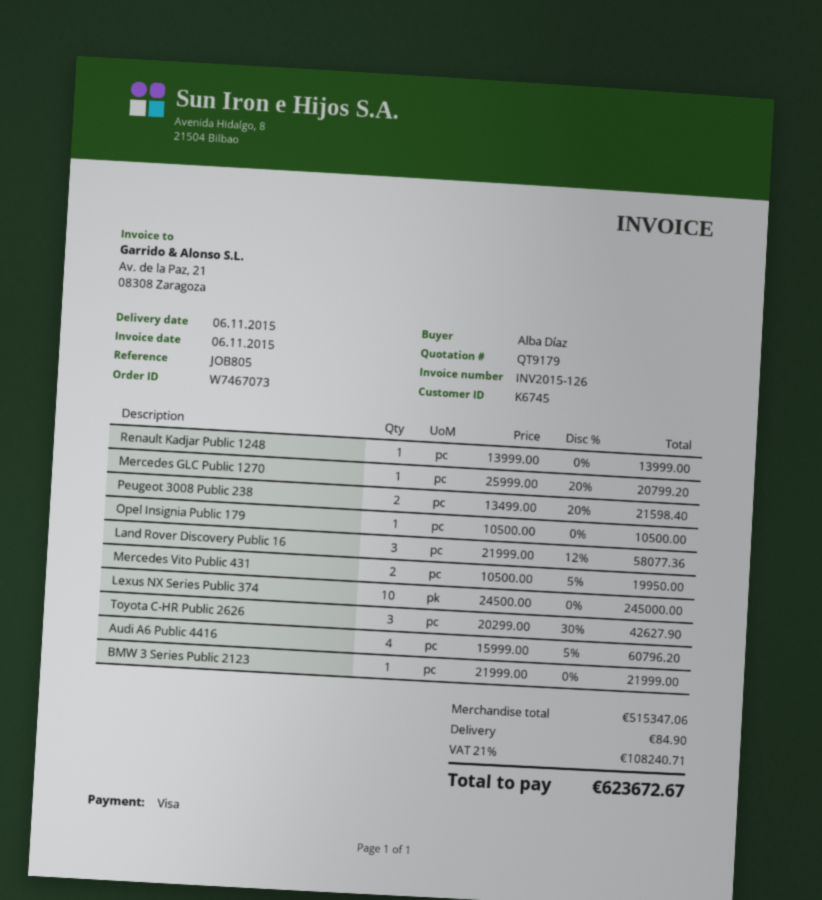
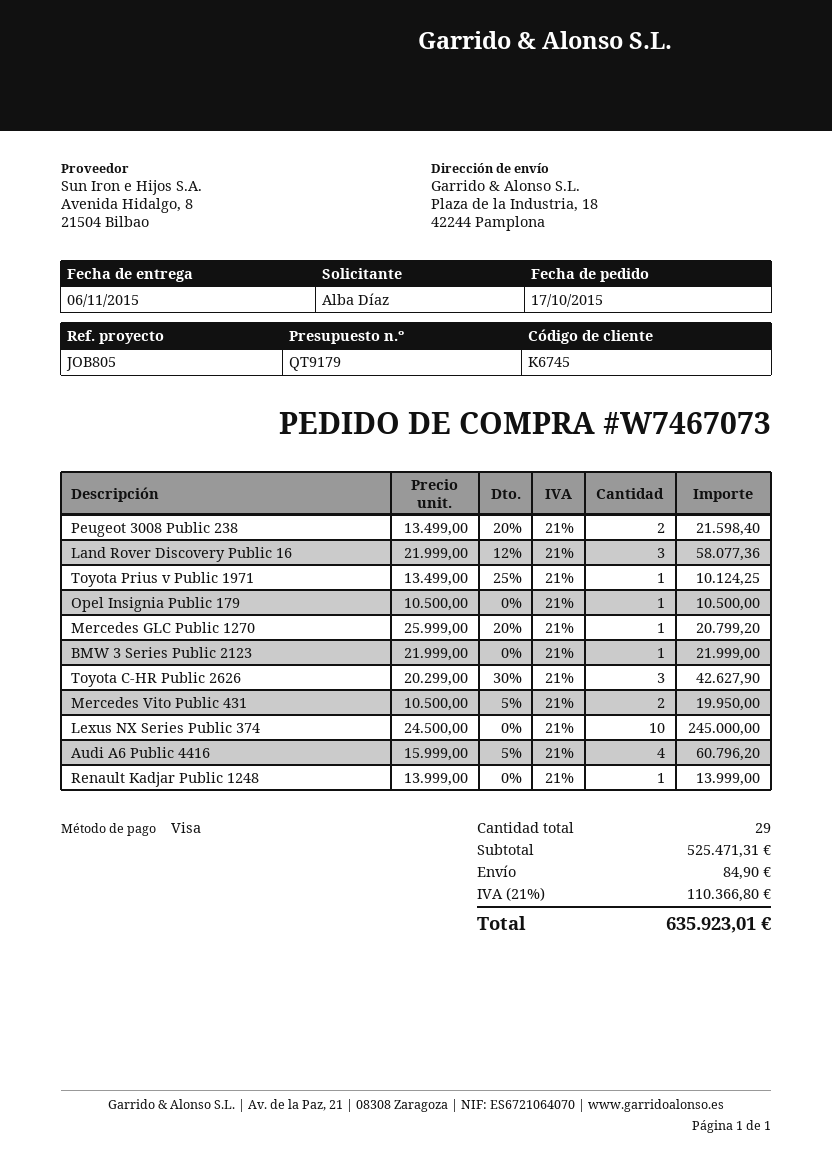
Toyota Prius v Public 1971: none -> 1 x 13499.00 - 25% = 10124.25
subtotal: 515347.06 -> 525471.31
tax: 21% = 108240.71 -> 21% = 110366.80
total: 623672.67 -> 635923.01

